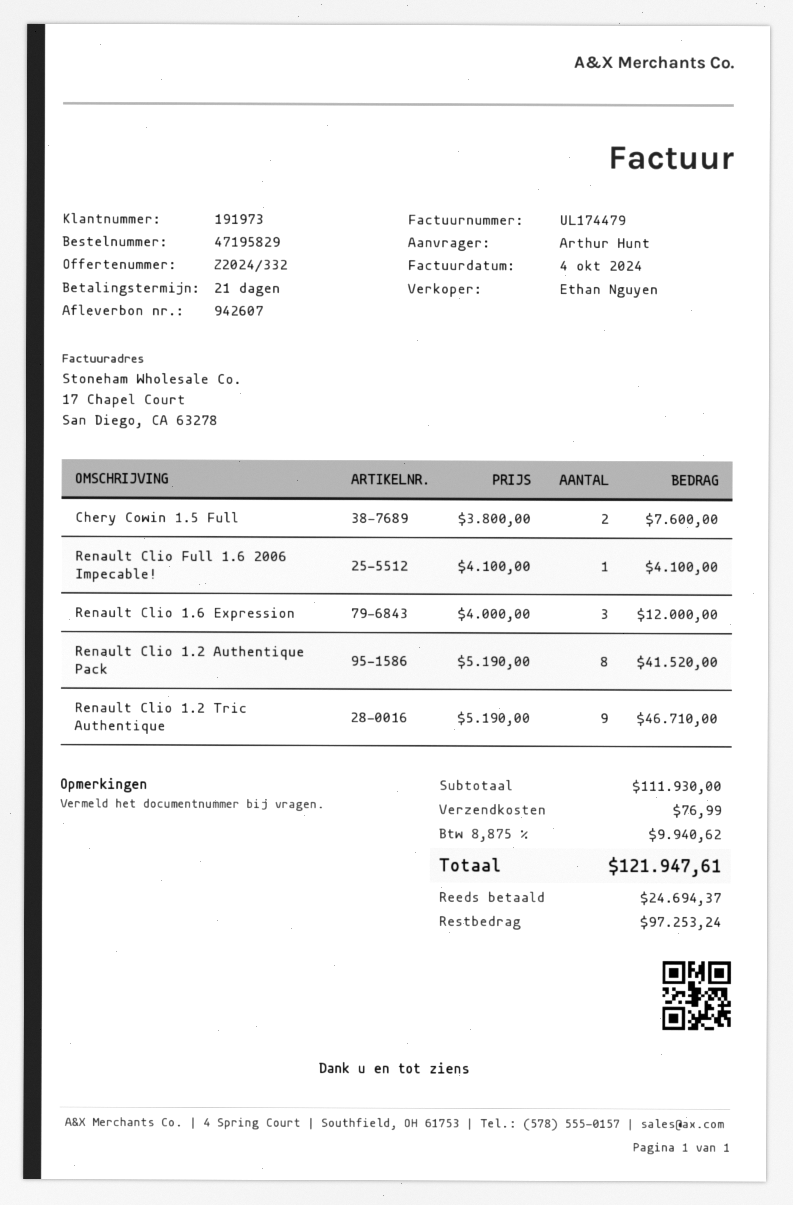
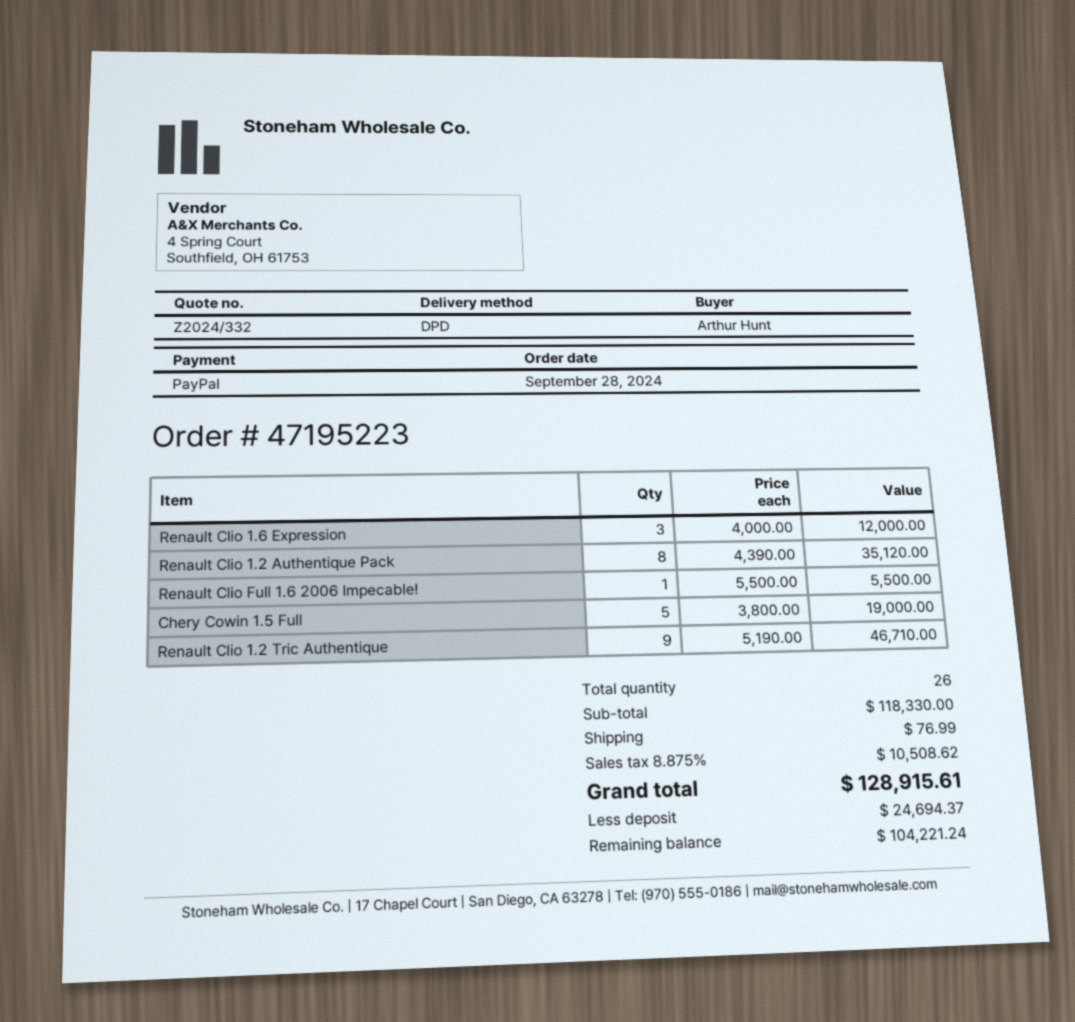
order number: 47195829 -> 47195223
Chery Cowin 1.5 Full: 2 x 3800.00 = 7600.00 -> 5 x 3800.00 = 19000.00
Renault Clio Full 1.6 2006 Impecable!: 1 x 4100.00 = 4100.00 -> 1 x 5500.00 = 5500.00
Renault Clio 1.2 Authentique Pack: 8 x 5190.00 = 41520.00 -> 8 x 4390.00 = 35120.00
subtotal: 111930.00 -> 118330.00
tax: 8.875% = 9940.62 -> 8.875% = 10508.62
total: 121947.61 -> 128915.61
balance: 97253.24 -> 104221.24

